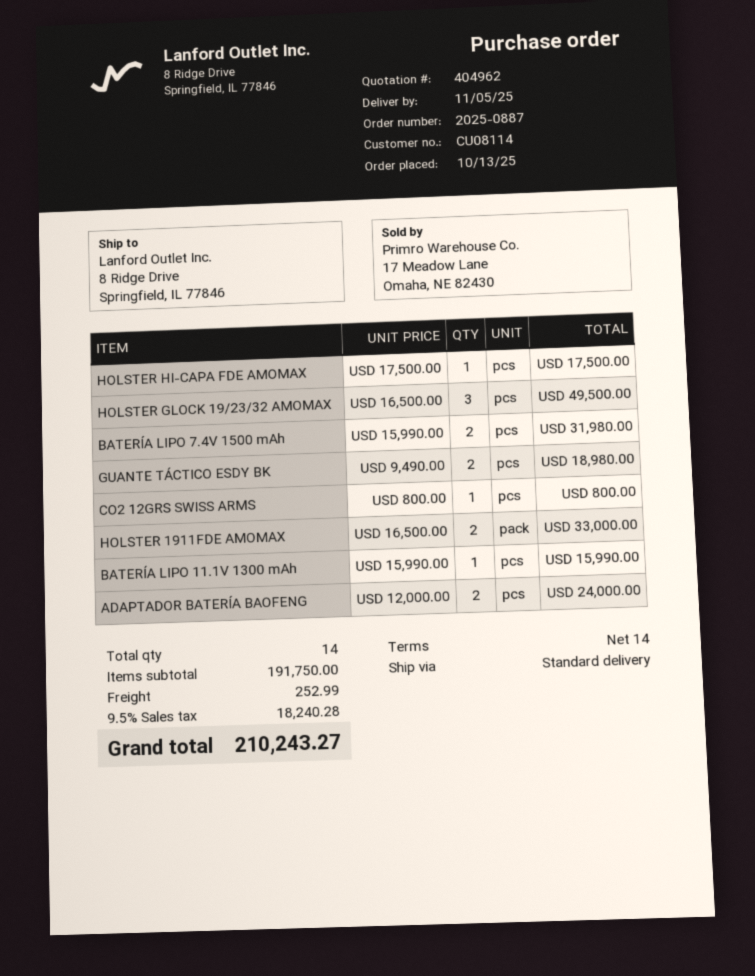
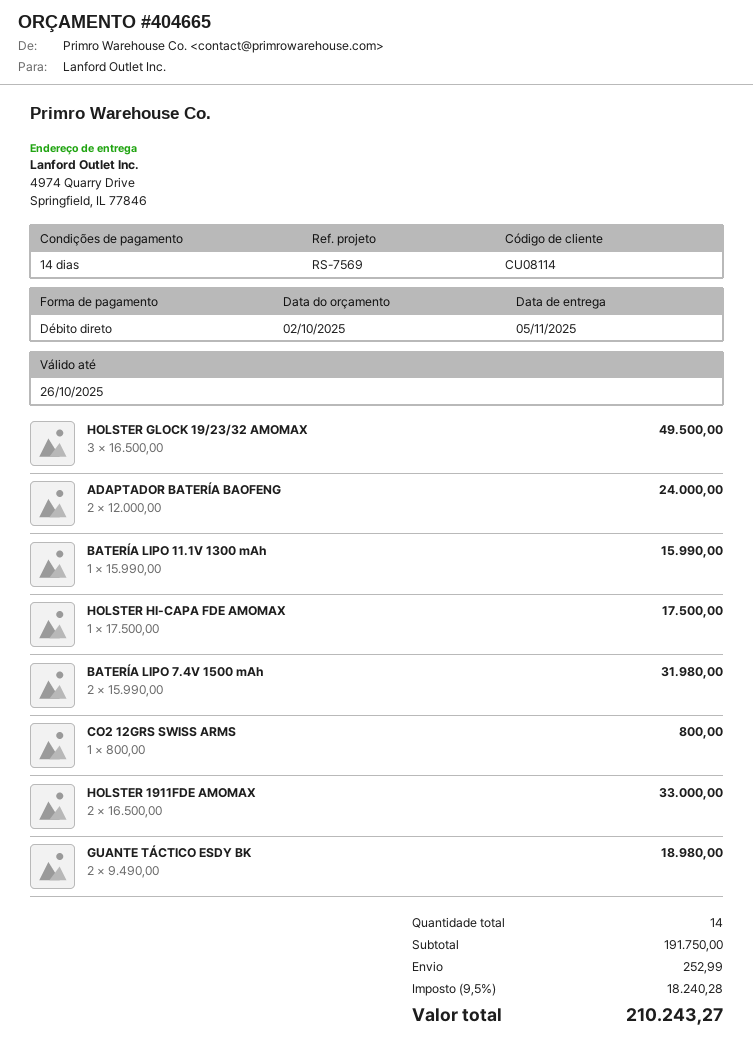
quote number: 404962 -> 404665
ship to: 8 Ridge Drive, Springfield, IL 77846 -> 4974 Quarry Drive, Springfield, IL 77846

